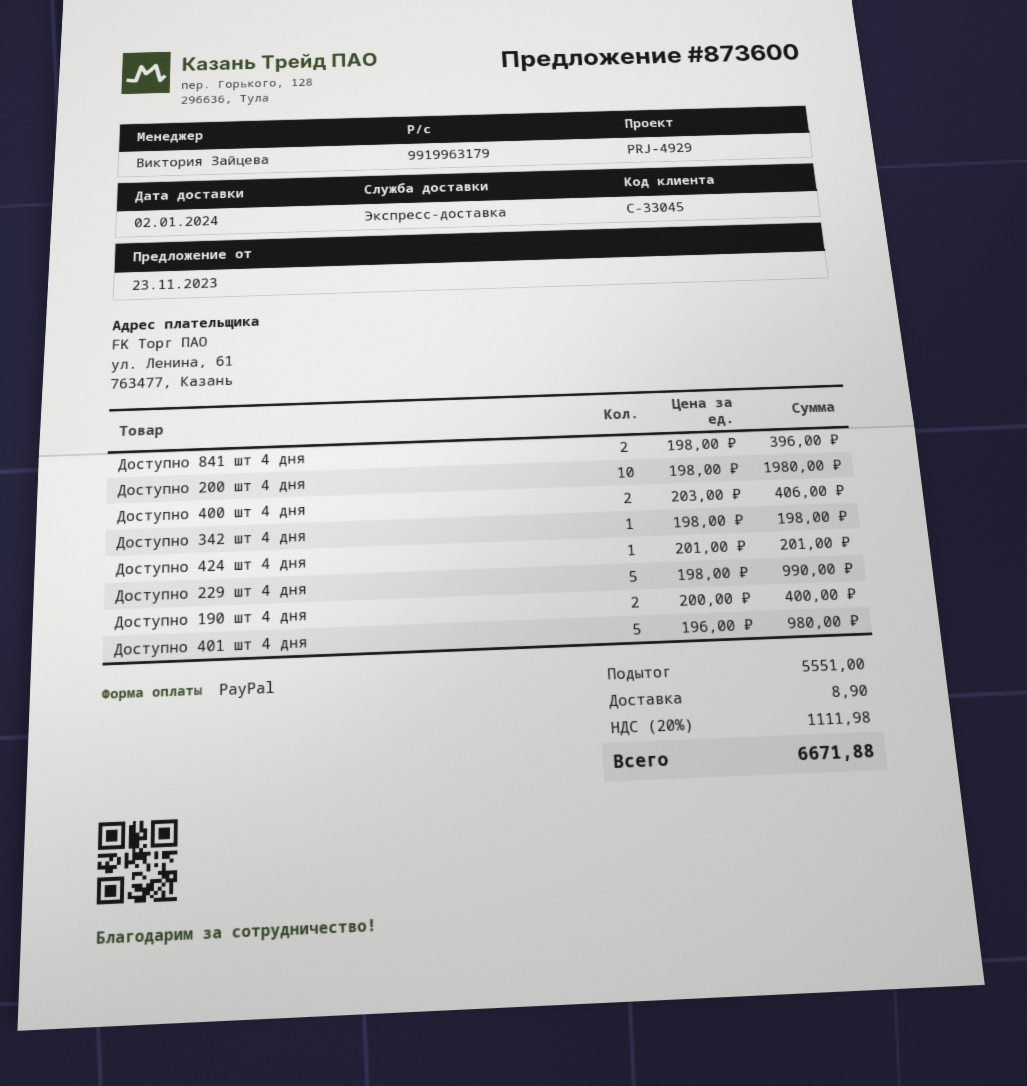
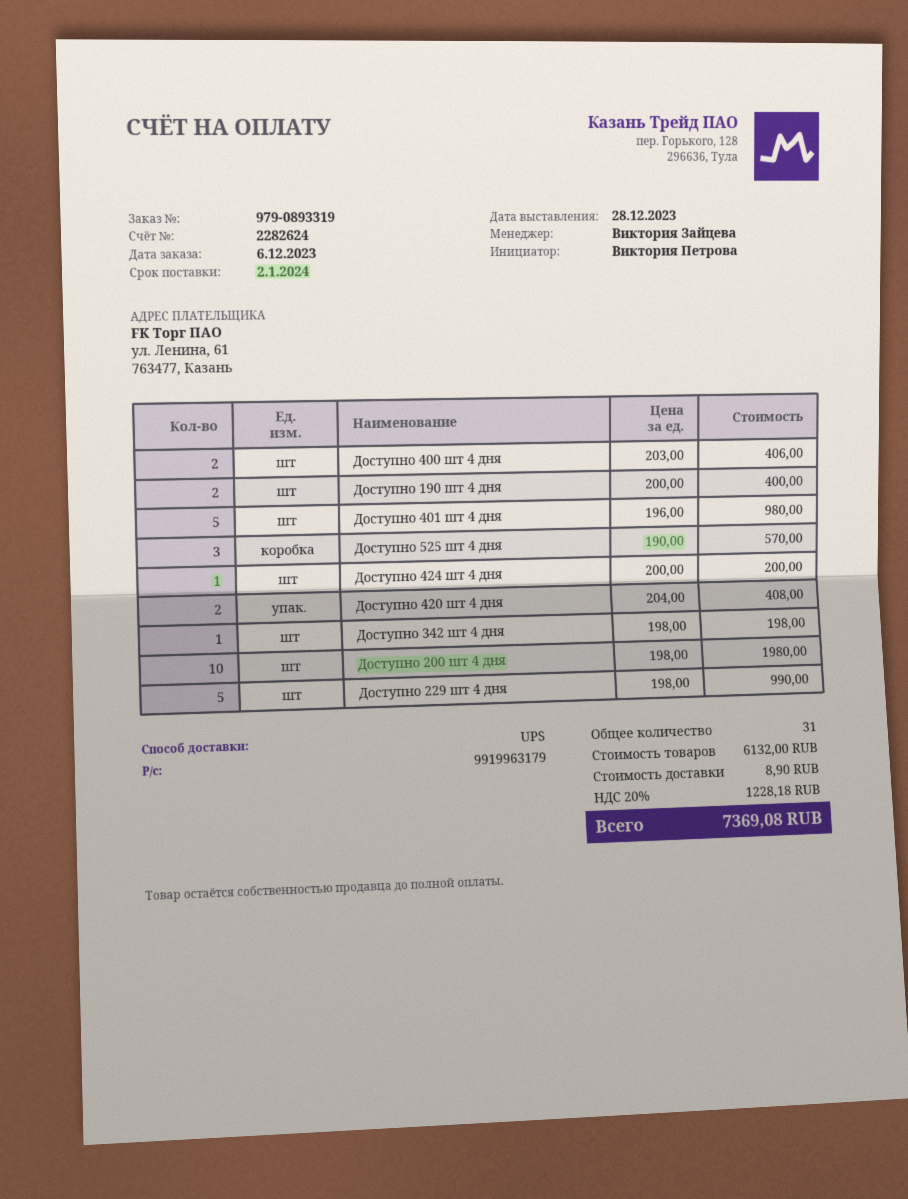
shipping method: express -> UPS
Доступно 841 шт 4 дня: 2 x 198.00 = 396.00 -> none
Доступно 424 шт 4 дня: 1 x 201.00 = 201.00 -> 1 x 200.00 = 200.00
Доступно 525 шт 4 дня: none -> 3 x 190.00 = 570.00
Доступно 420 шт 4 дня: none -> 2 x 204.00 = 408.00
subtotal: 5551.00 -> 6132.00
tax: 20% = 1111.98 -> 20% = 1228.18
total: 6671.88 -> 7369.08

